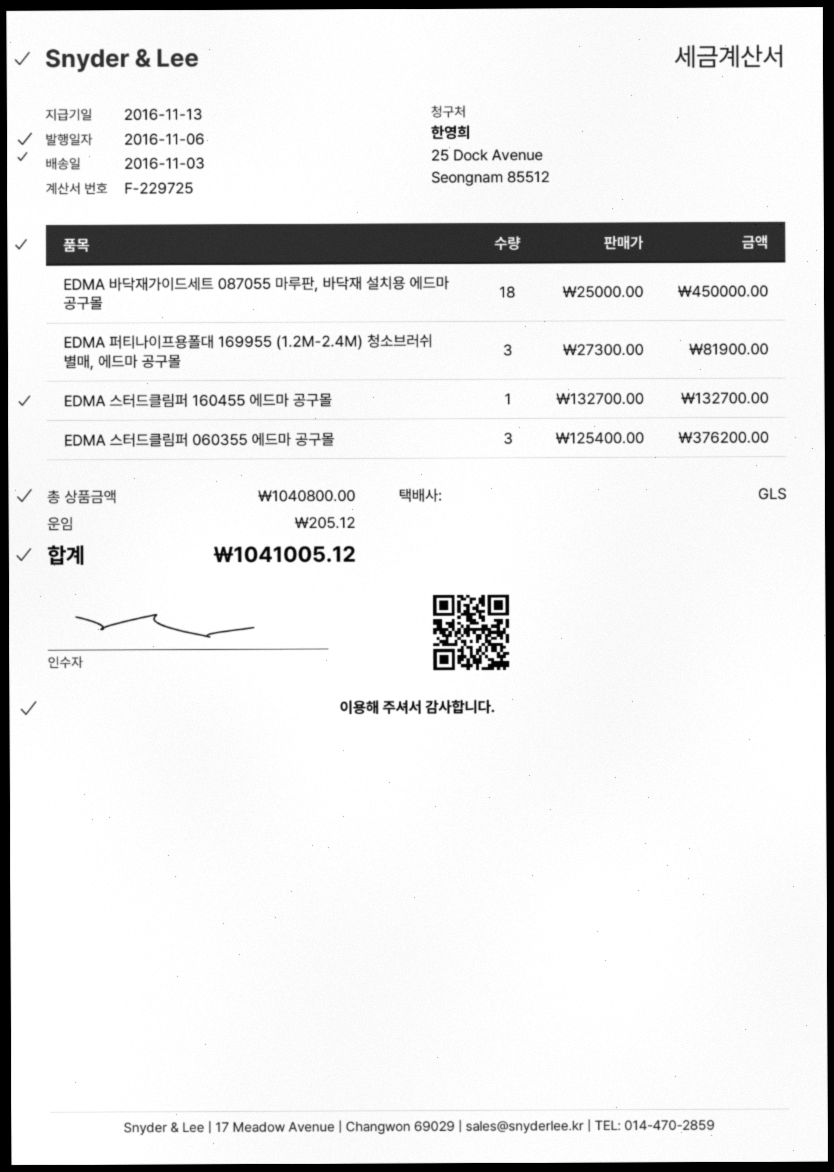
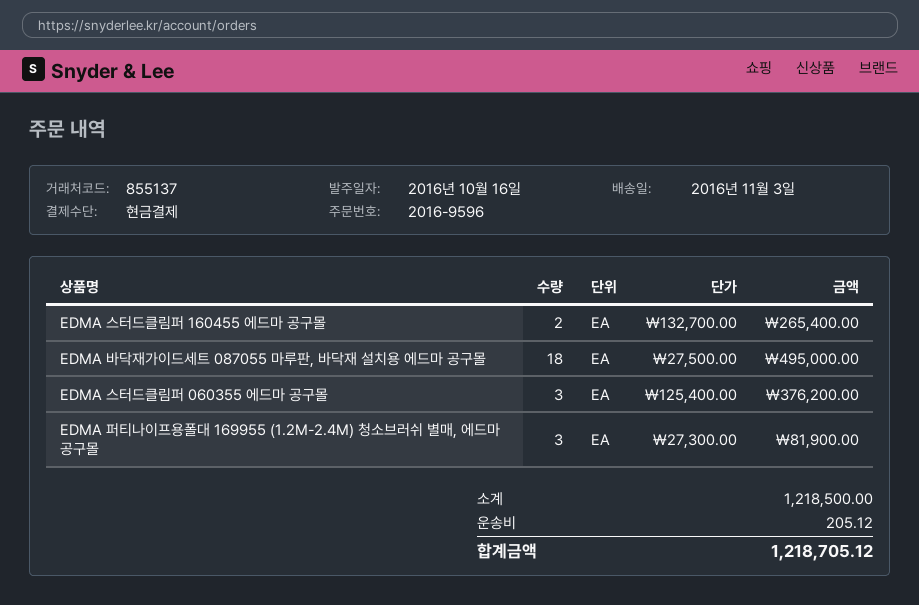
EDMA 바닥재가이드세트 087055 마루판, 바닥재 설치용 에드마 공구몰: 18 x 25000.00 = 450000.00 -> 18 x 27500.00 = 495000.00
EDMA 스터드클림퍼 160455 에드마 공구몰: 1 x 132700.00 = 132700.00 -> 2 x 132700.00 = 265400.00
subtotal: 1040800.00 -> 1218500.00
total: 1041005.12 -> 1218705.12

